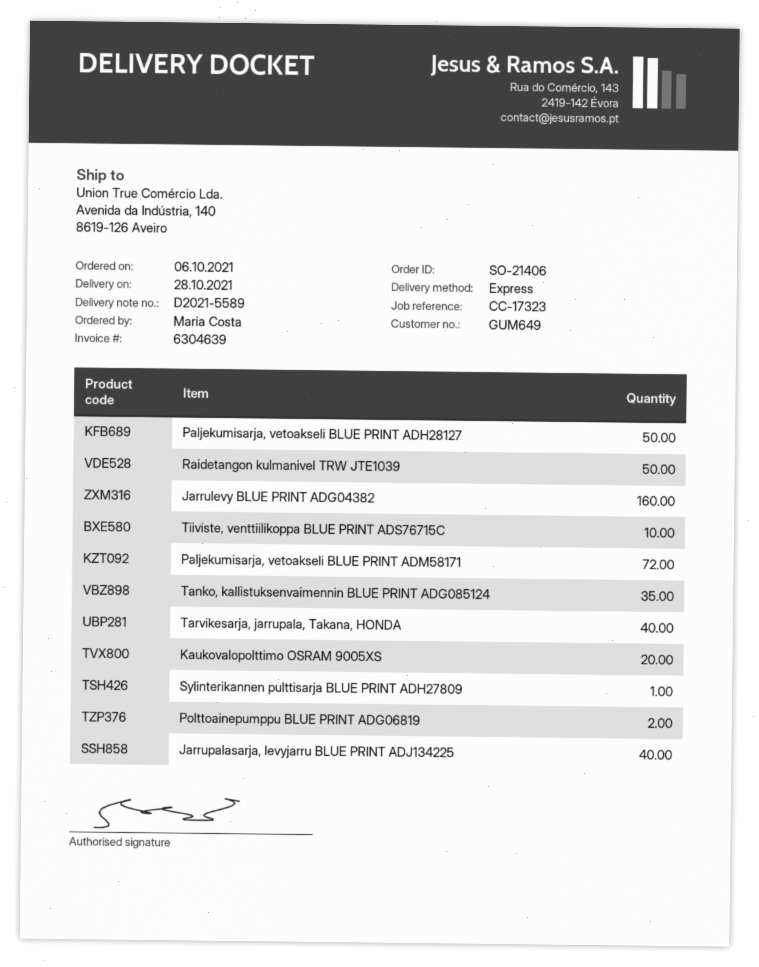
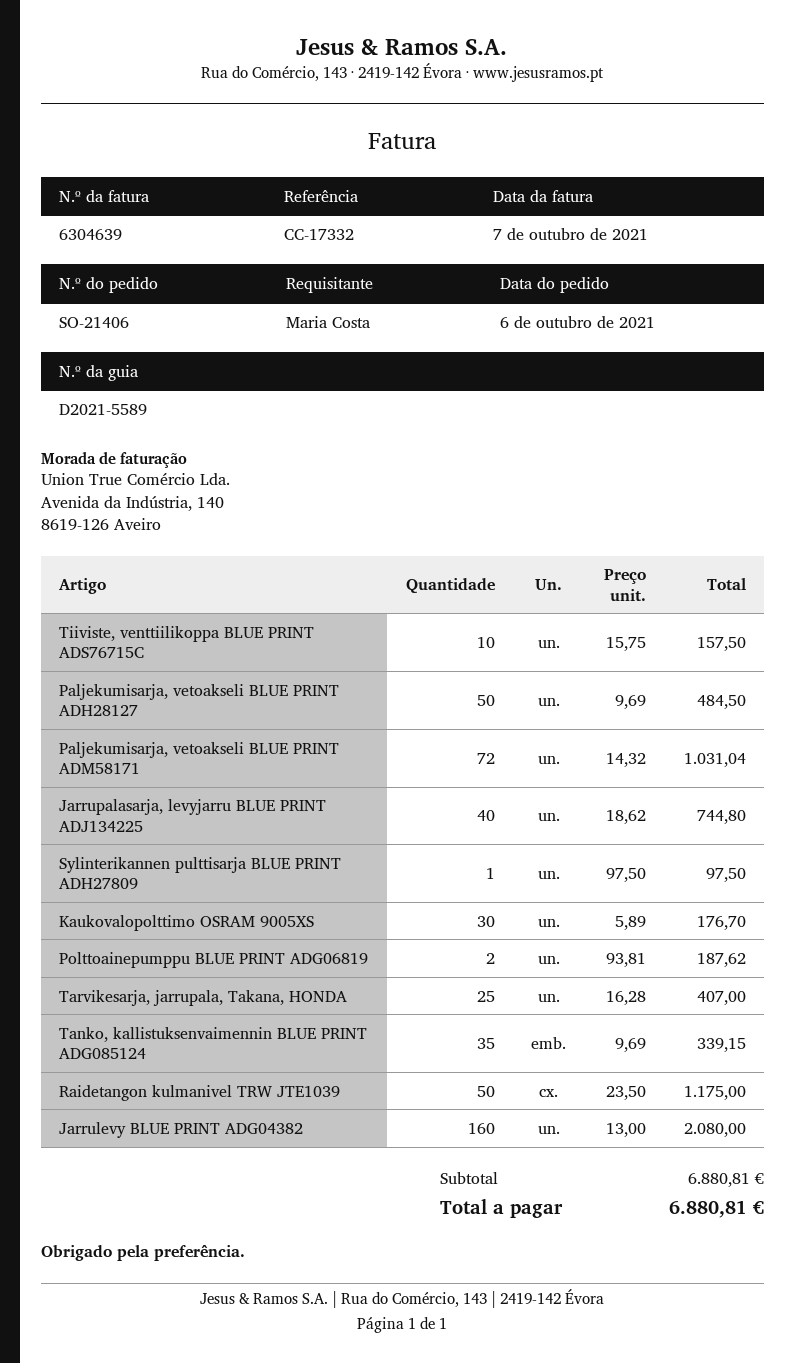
reference: CC-17323 -> CC-17332
Tarvikesarja, jarrupala, Takana, HONDA: 40 -> 25
Kaukovalopolttimo OSRAM 9005XS: 20 -> 30

